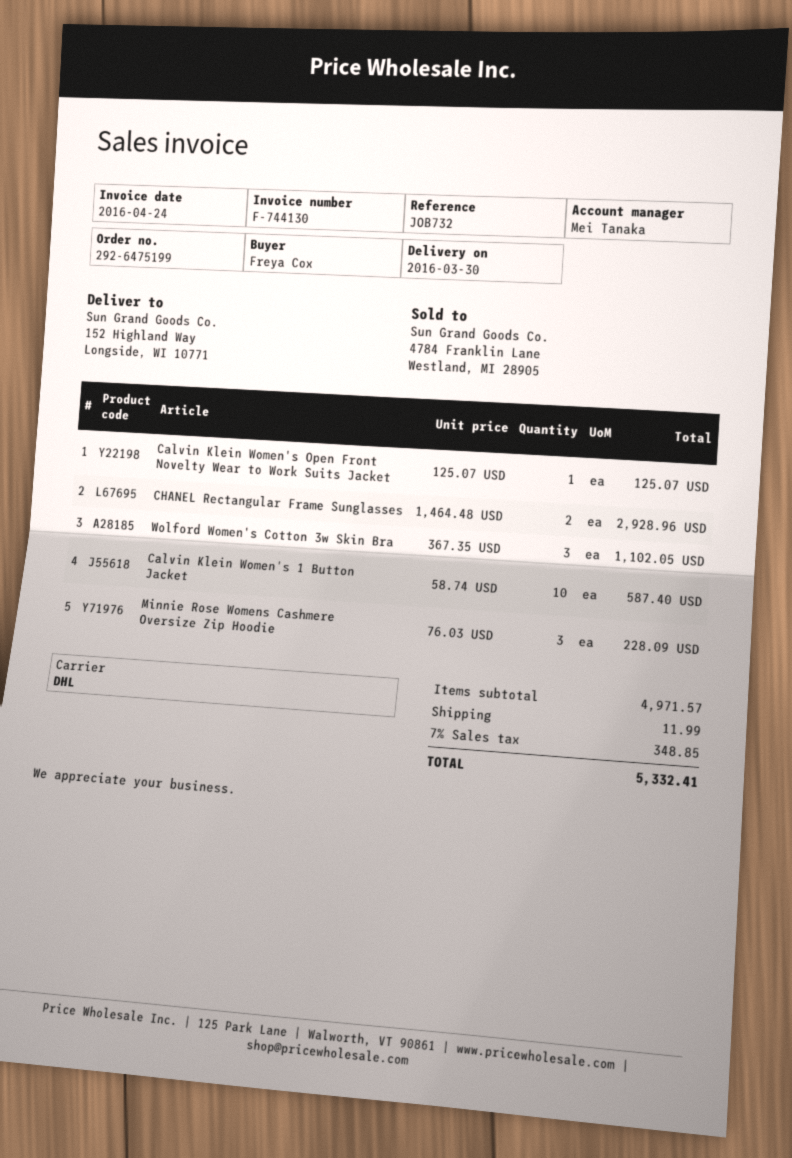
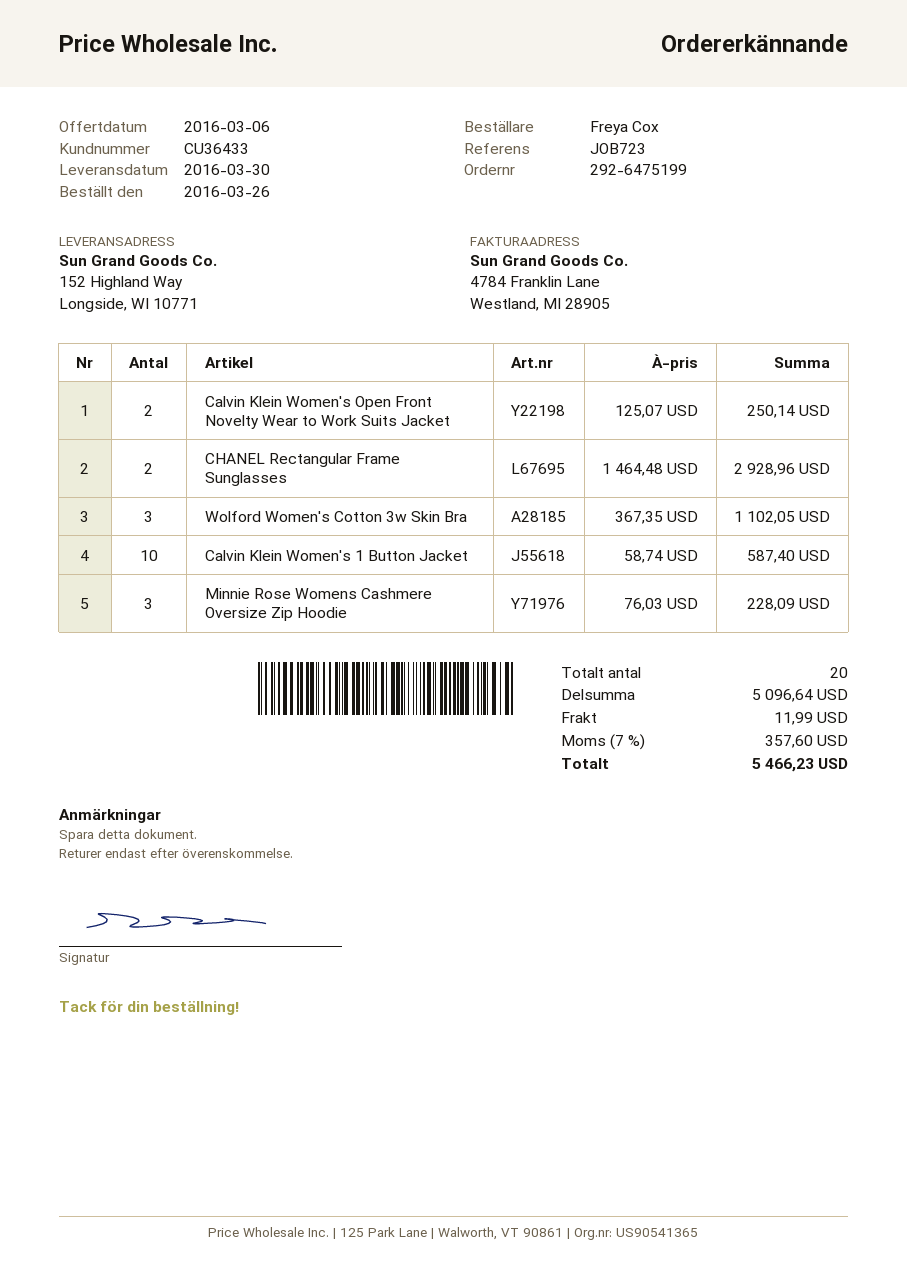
reference: JOB732 -> JOB723
Calvin Klein Women's Open Front Novelty Wear to Work Suits Jacket: 1 x 125.07 = 125.07 -> 2 x 125.07 = 250.14
subtotal: 4971.57 -> 5096.64
tax: 7% = 348.85 -> 7% = 357.60
total: 5332.41 -> 5466.23

